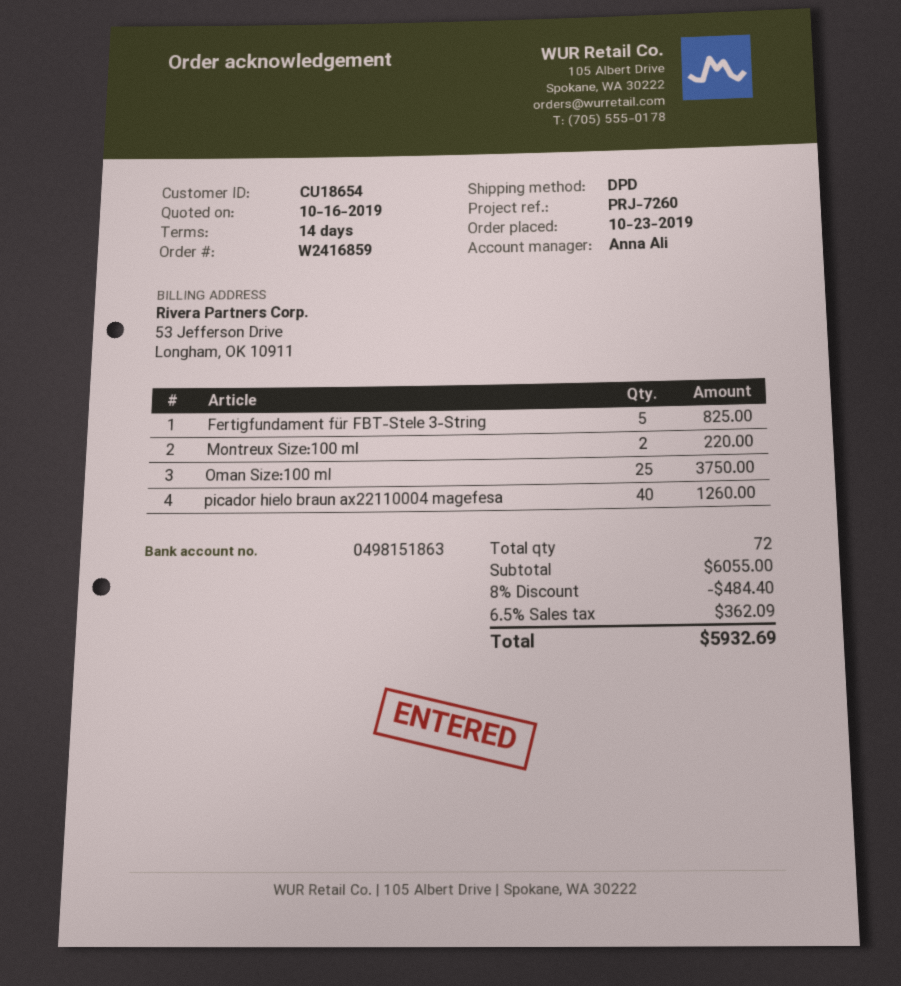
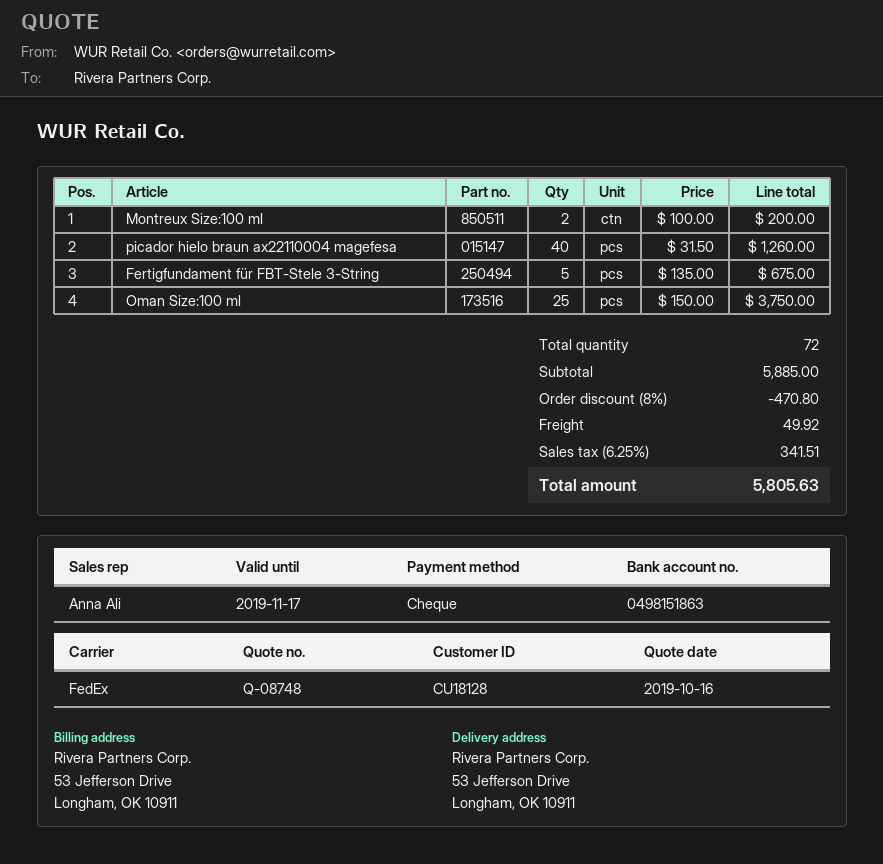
customer number: CU18654 -> CU18128
shipping method: DPD -> FedEx
Fertigfundament für FBT-Stele 3-String: 5 for 825.00 -> 5 for 675.00
Montreux Size:100 ml: 2 for 220.00 -> 2 for 200.00
subtotal: 6055.00 -> 5885.00
discount: 8% = 484.40 -> 8% = 470.80
shipping: none -> 49.92
tax: 6.5% = 362.09 -> 6.25% = 341.51
total: 5932.69 -> 5805.63

